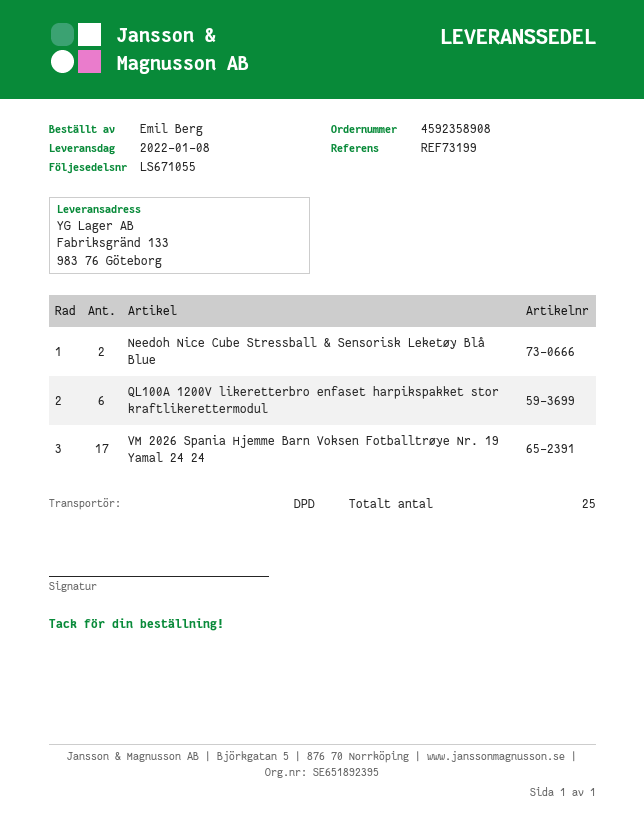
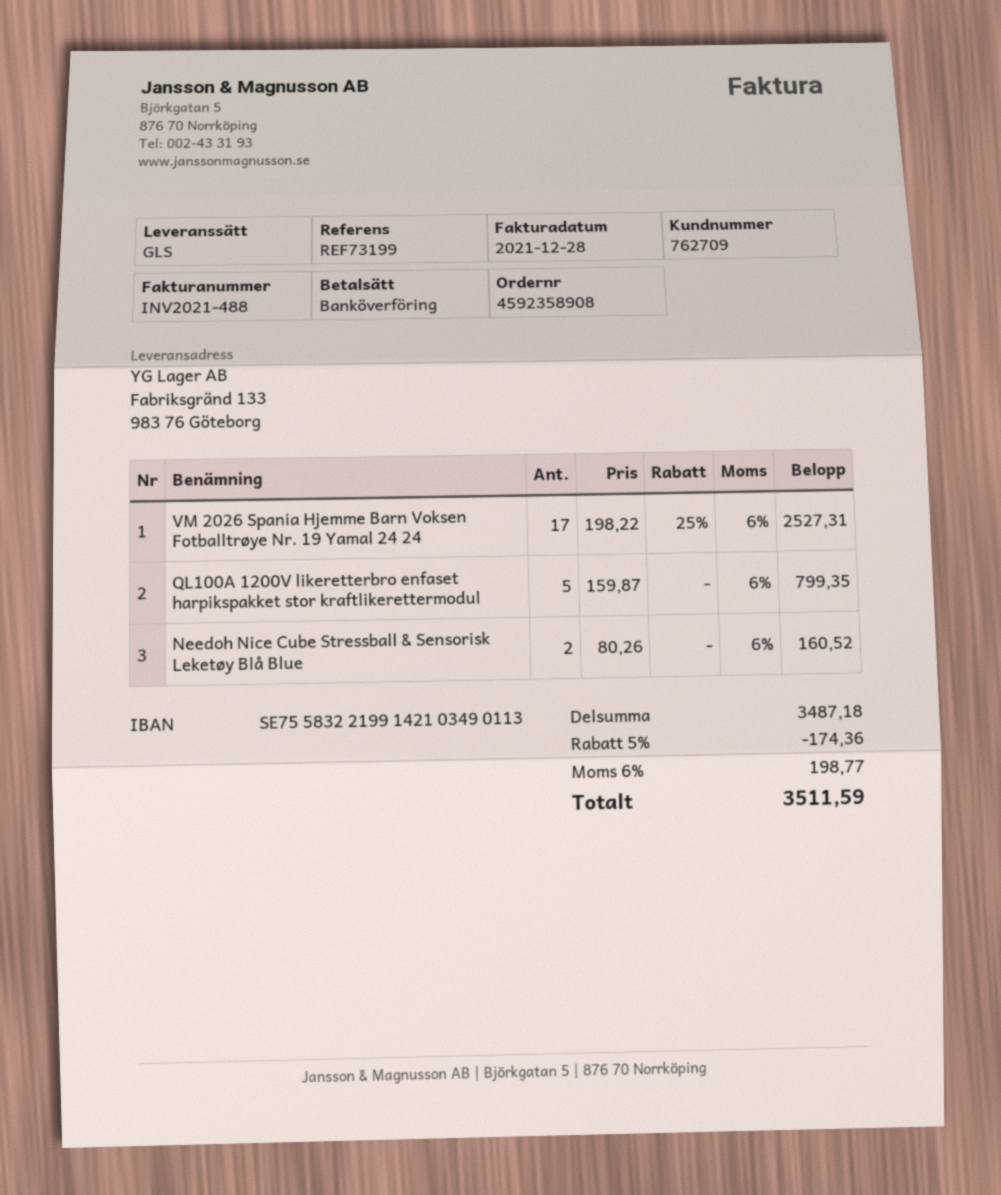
shipping method: DPD -> GLS
QL100A 1200V likeretterbro enfaset harpikspakket stor kraftlikerettermodul: 6 -> 5

